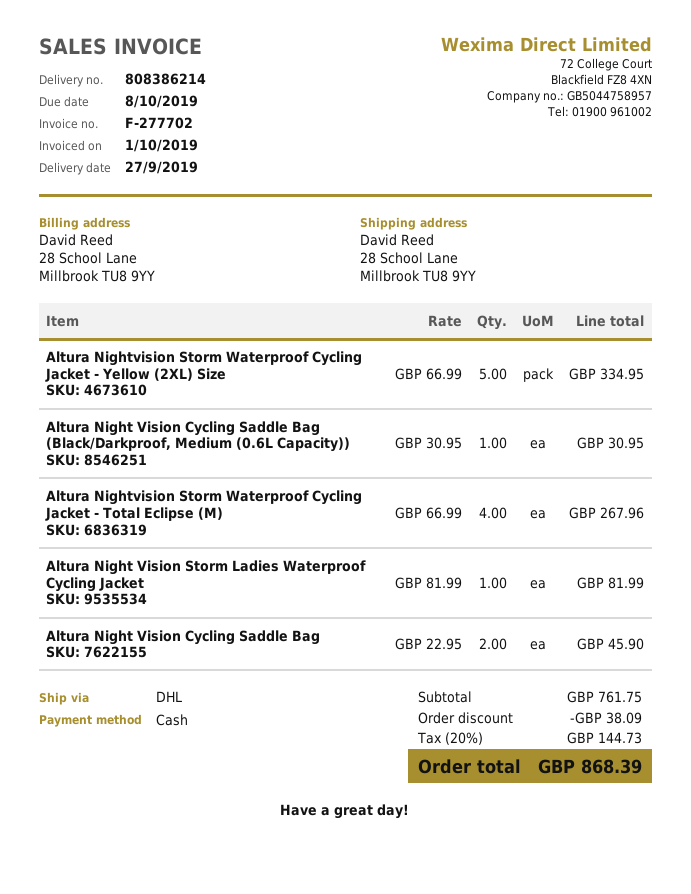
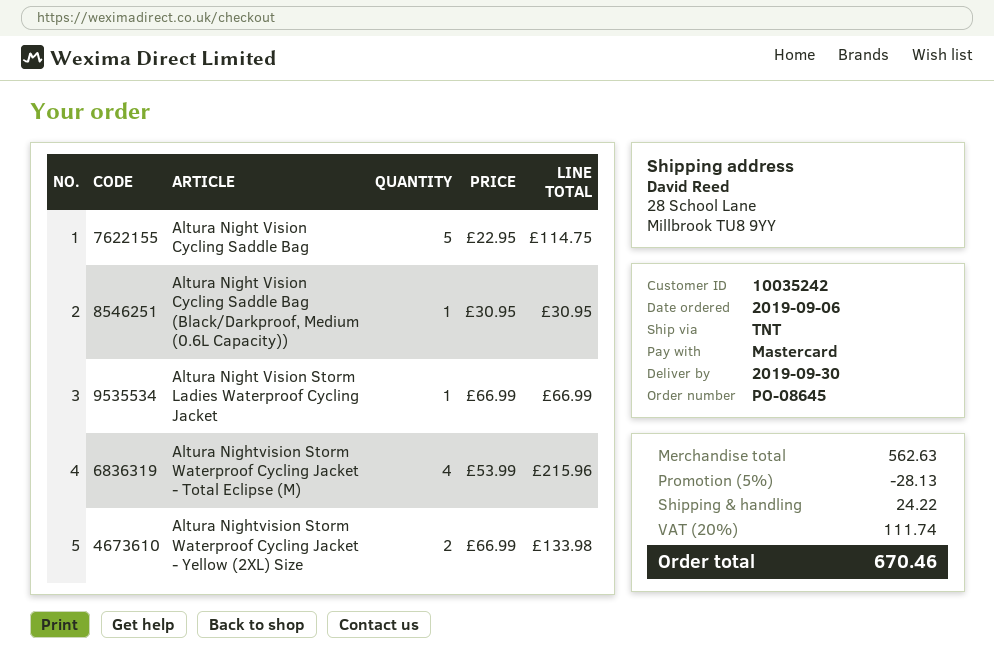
delivery date: 2019-09-27 -> 2019-09-30
payment method: cash -> Mastercard
shipping method: DHL -> TNT
Altura Nightvision Storm Waterproof Cycling Jacket - Yellow (2XL) Size: 5 x 66.99 = 334.95 -> 2 x 66.99 = 133.98
Altura Nightvision Storm Waterproof Cycling Jacket - Total Eclipse (M): 4 x 66.99 = 267.96 -> 4 x 53.99 = 215.96
Altura Night Vision Storm Ladies Waterproof Cycling Jacket: 1 x 81.99 = 81.99 -> 1 x 66.99 = 66.99
Altura Night Vision Cycling Saddle Bag: 2 x 22.95 = 45.90 -> 5 x 22.95 = 114.75
subtotal: 761.75 -> 562.63
discount: 38.09 -> 28.13
shipping: none -> 24.22
tax: 20% = 144.73 -> 20% = 111.74
total: 868.39 -> 670.46

